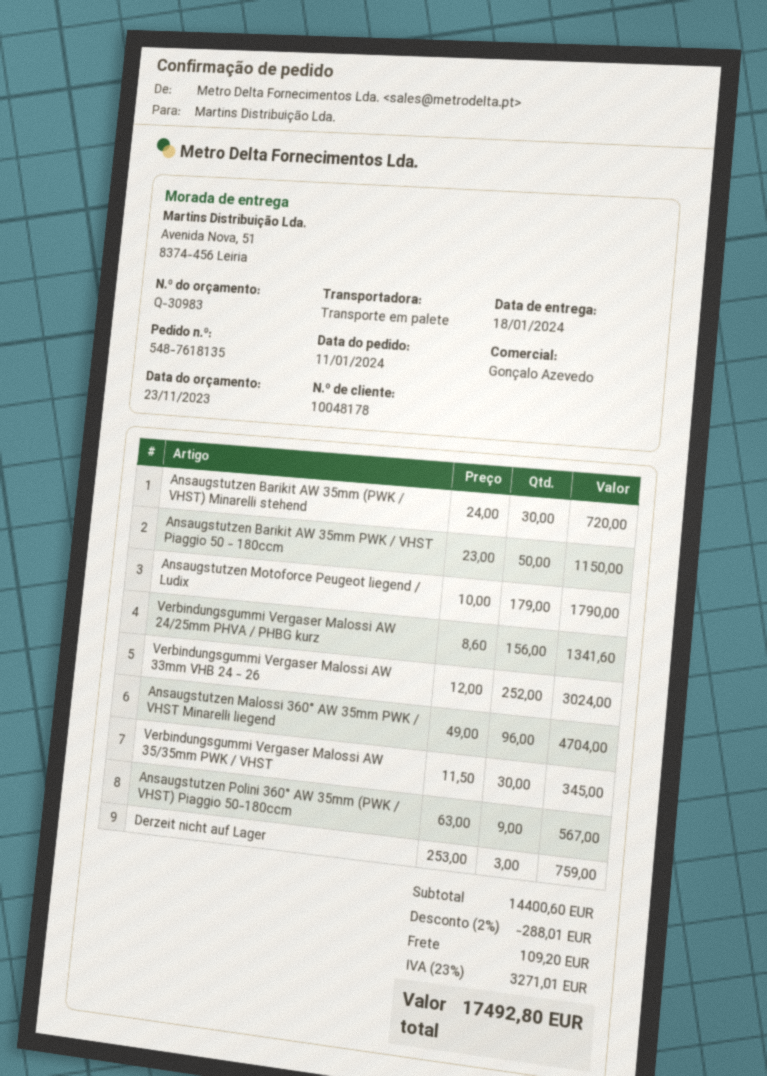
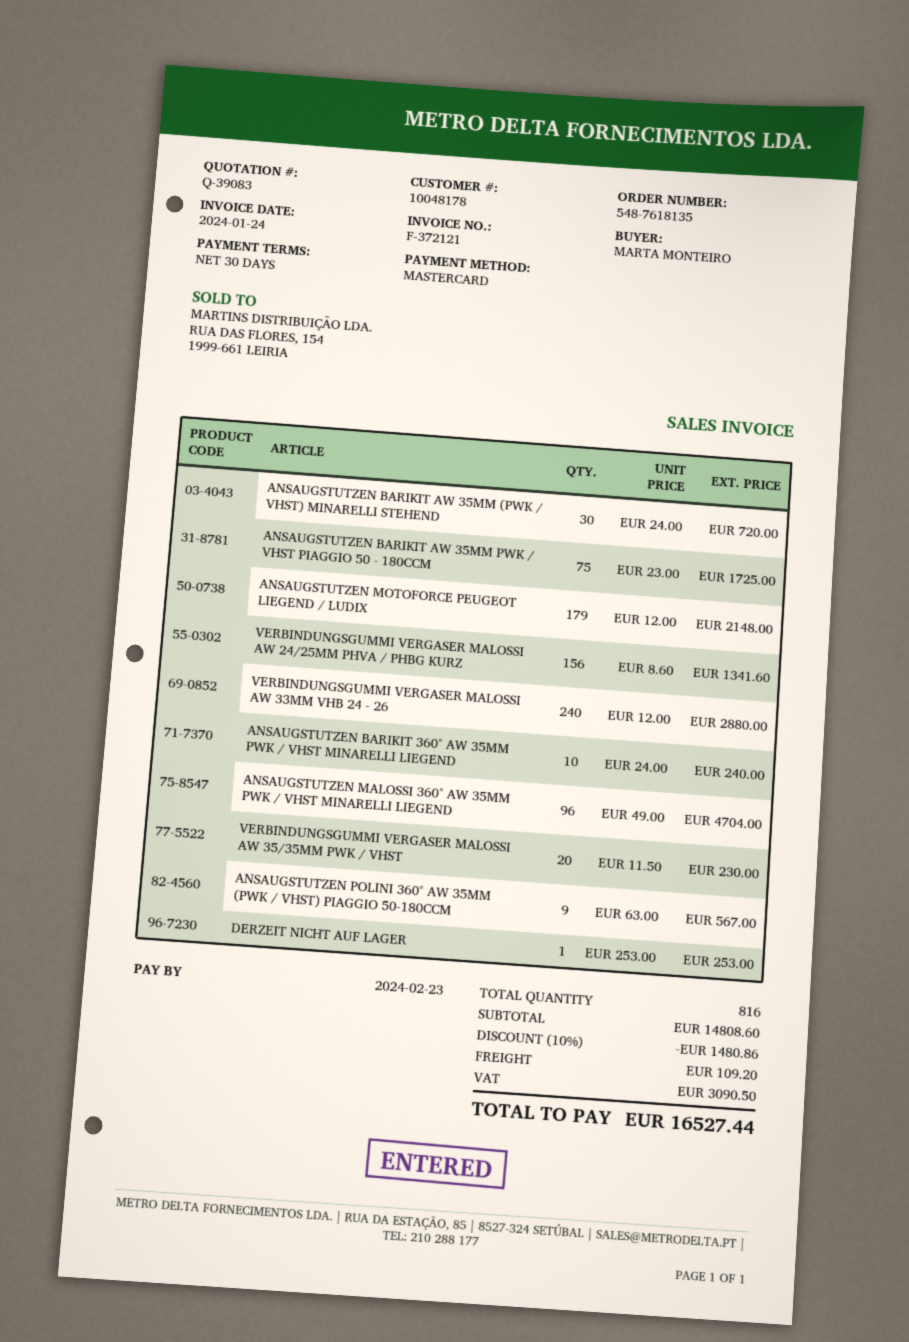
quote number: Q-30983 -> Q-39083
Ansaugstutzen Barikit AW 35mm PWK / VHST Piaggio 50 - 180ccm: 50 x 23.00 = 1150.00 -> 75 x 23.00 = 1725.00
Ansaugstutzen Motoforce Peugeot liegend / Ludix: 179 x 10.00 = 1790.00 -> 179 x 12.00 = 2148.00
Verbindungsgummi Vergaser Malossi AW 33mm VHB 24 - 26: 252 x 12.00 = 3024.00 -> 240 x 12.00 = 2880.00
Verbindungsgummi Vergaser Malossi AW 35/35mm PWK / VHST: 30 x 11.50 = 345.00 -> 20 x 11.50 = 230.00
Derzeit nicht auf Lager: 3 x 253.00 = 759.00 -> 1 x 253.00 = 253.00
ANSAUGSTUTZEN BARIKIT 360° AW 35MM PWK / VHST MINARELLI LIEGEND: none -> 10 x 24.00 = 240.00
subtotal: 14400.60 -> 14808.60
discount: 2% = 288.01 -> 10% = 1480.86
tax: 3271.01 -> 3090.50
total: 17492.80 -> 16527.44

